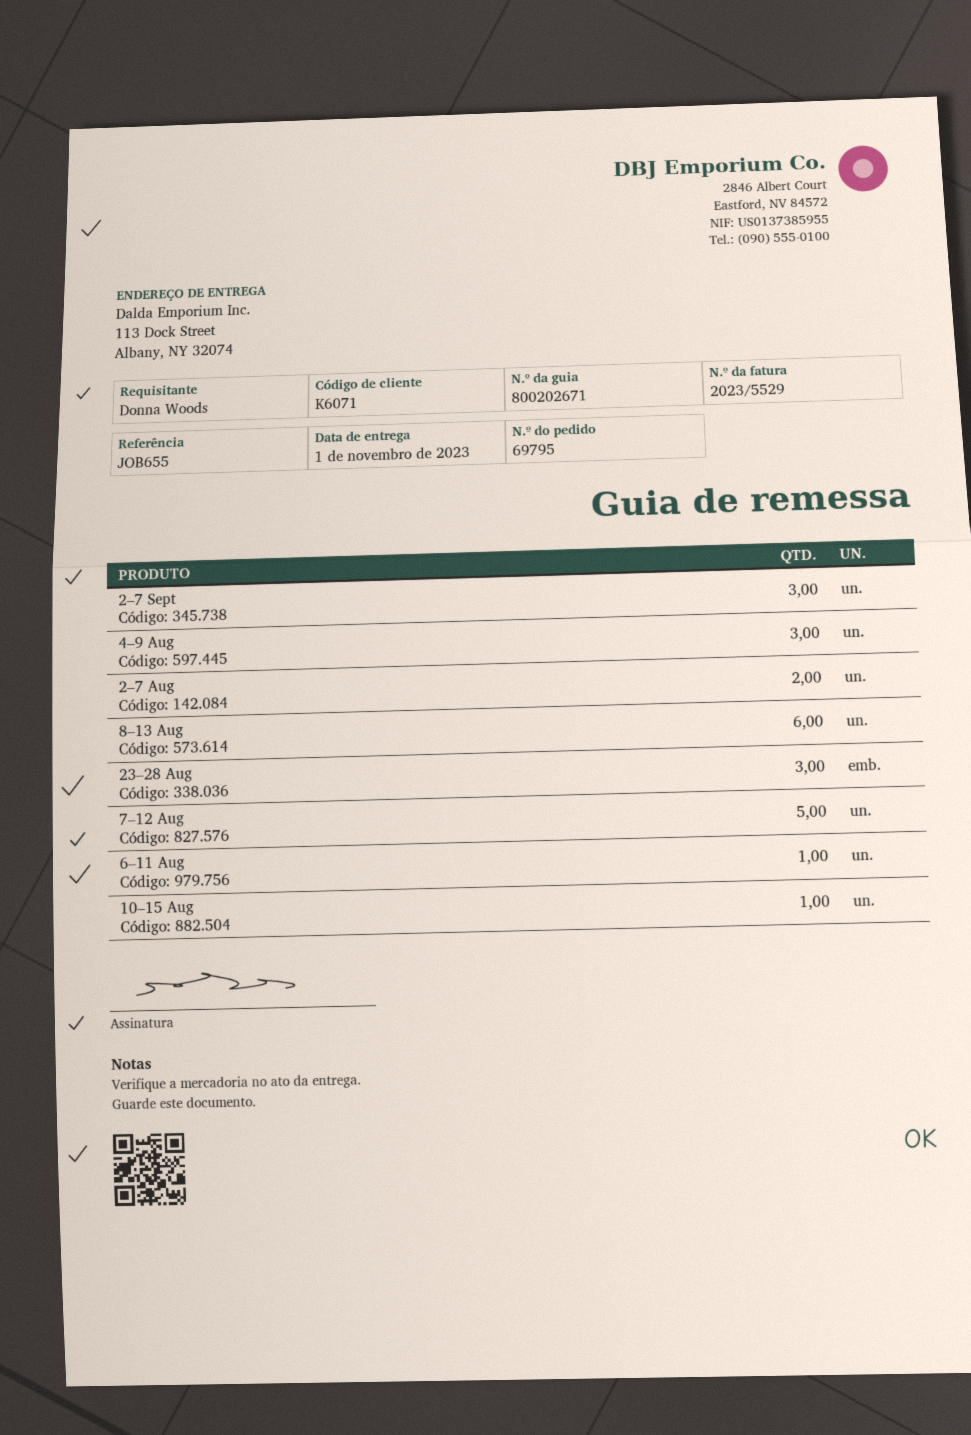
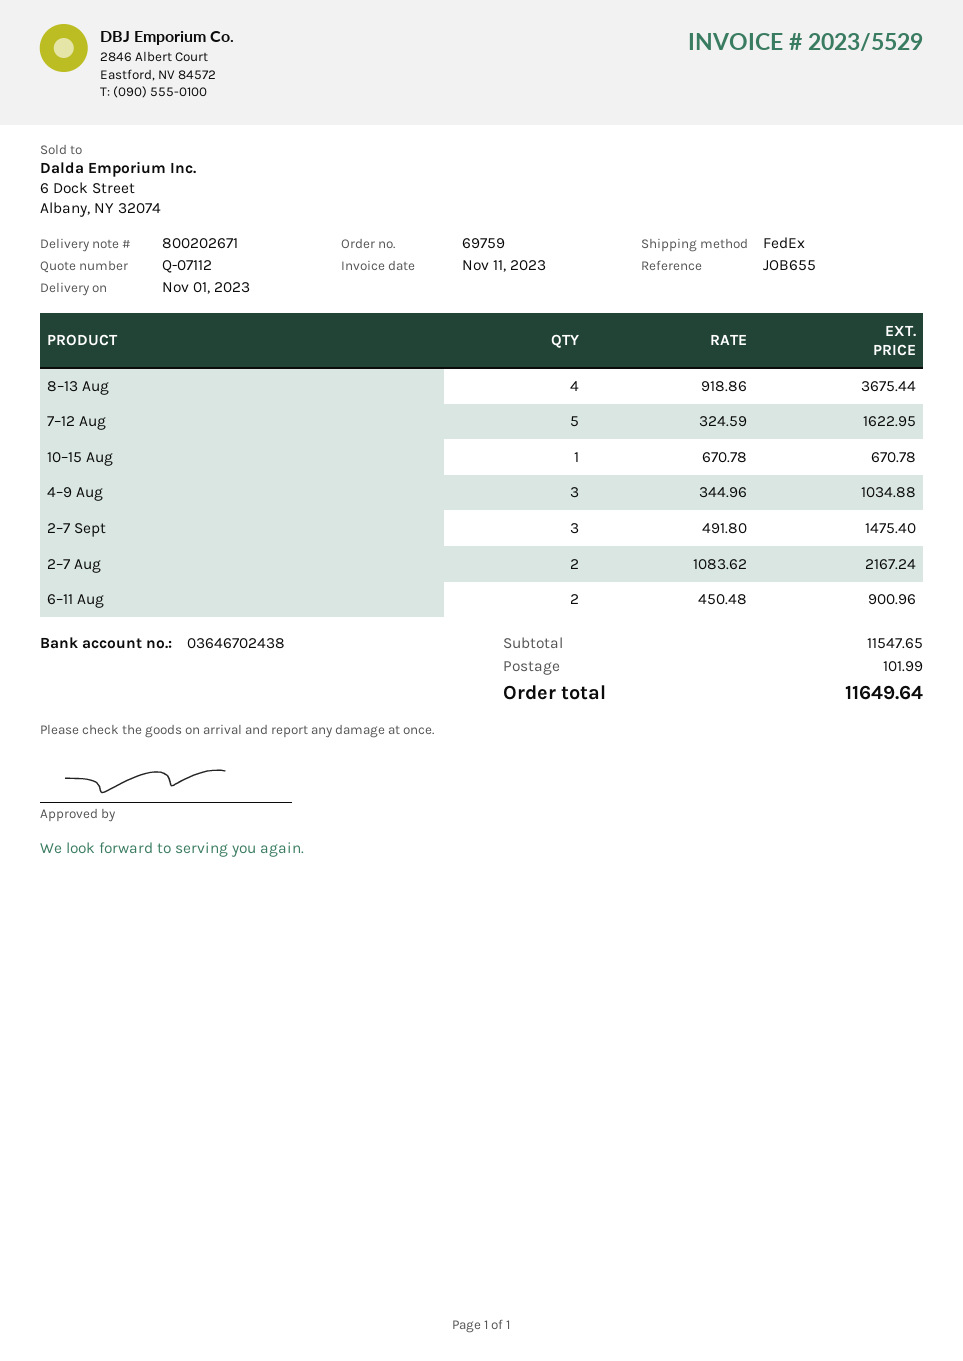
order number: 69795 -> 69759
8–13 Aug: 6 -> 4
23–28 Aug: 3 -> none
6–11 Aug: 1 -> 2

